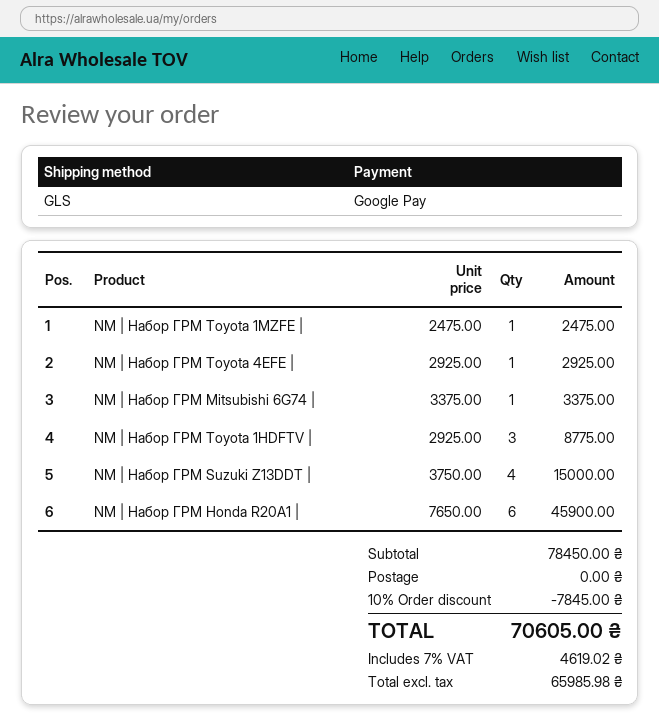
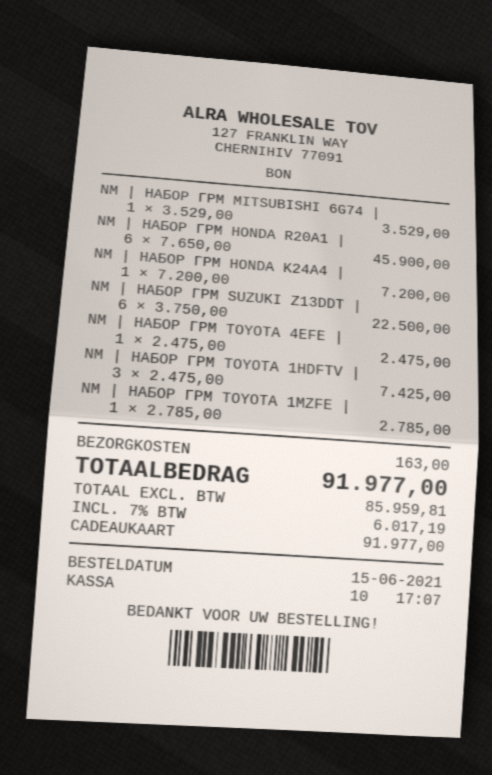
payment method: Google Pay -> gift card
NM | Набор ГРМ Toyota 1MZFE |: 1 x 2475.00 = 2475.00 -> 1 x 2785.00 = 2785.00
NM | Набор ГРМ Toyota 4EFE |: 1 x 2925.00 = 2925.00 -> 1 x 2475.00 = 2475.00
NM | Набор ГРМ Mitsubishi 6G74 |: 1 x 3375.00 = 3375.00 -> 1 x 3529.00 = 3529.00
NM | Набор ГРМ Toyota 1HDFTV |: 3 x 2925.00 = 8775.00 -> 3 x 2475.00 = 7425.00
NM | Набор ГРМ Suzuki Z13DDT |: 4 x 3750.00 = 15000.00 -> 6 x 3750.00 = 22500.00
NM | НАБОР ГРМ HONDA K24A4 |: none -> 1 x 7200.00 = 7200.00
discount: 10% = 7845.00 -> none
shipping: 0.00 -> 163.00
net: 65985.98 -> 85959.81
tax: 7% = 4619.02 -> 7% = 6017.19
total: 70605.00 -> 91977.00

